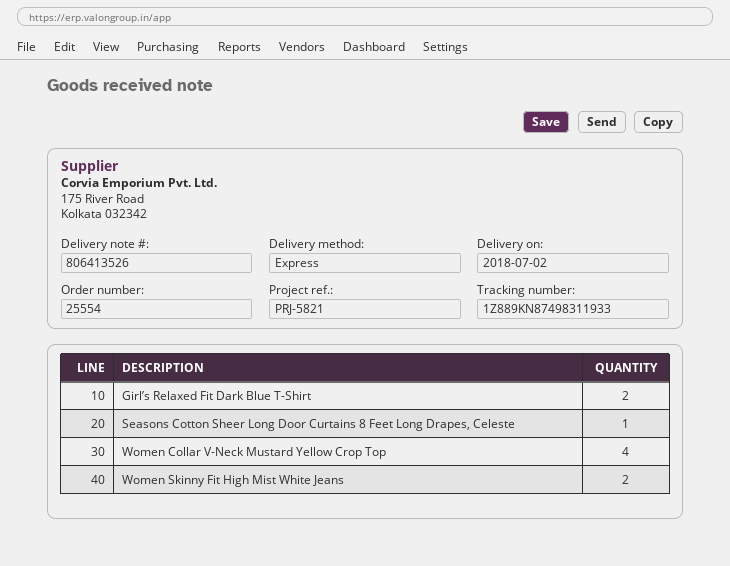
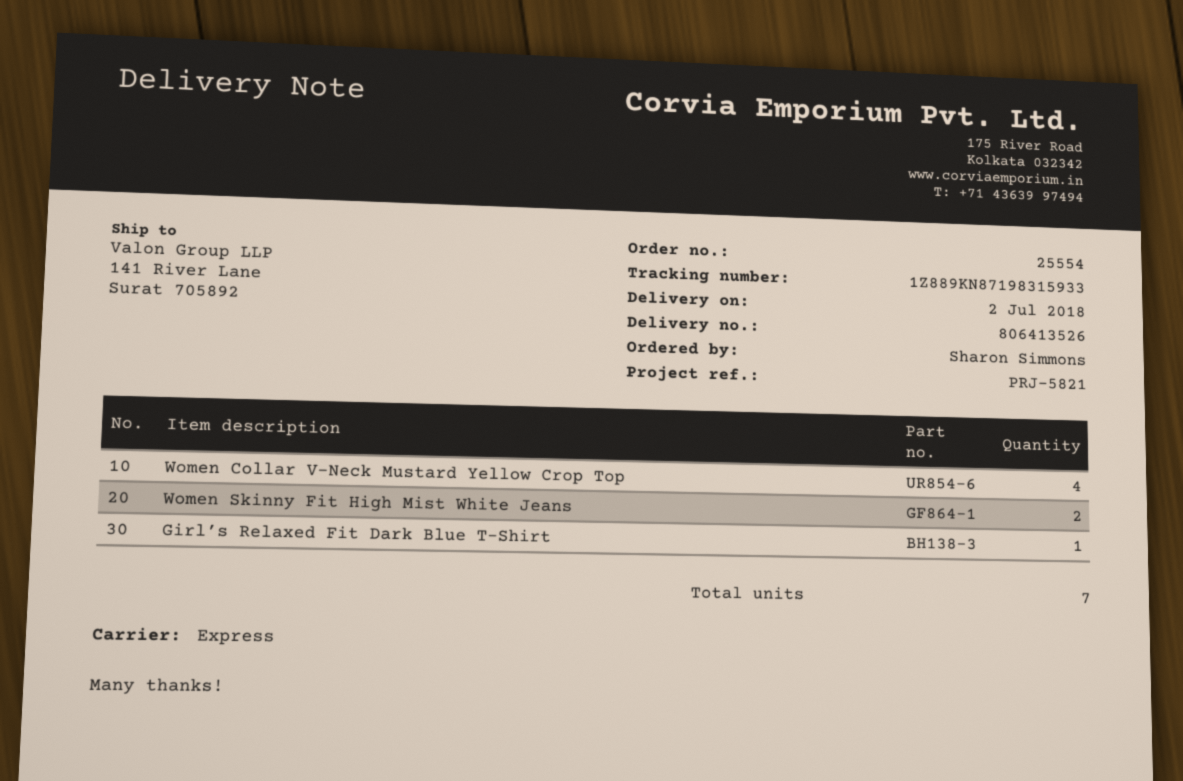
tracking number: 1Z889KN87498311933 -> 1Z889KN87198315933
Girl’s Relaxed Fit Dark Blue T-Shirt: 2 -> 1
Seasons Cotton Sheer Long Door Curtains 8 Feet Long Drapes, Celeste: 1 -> none

